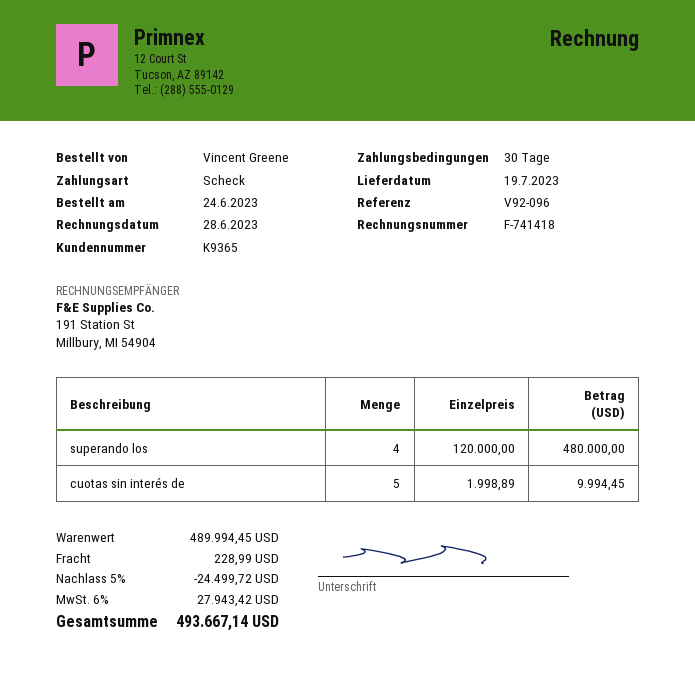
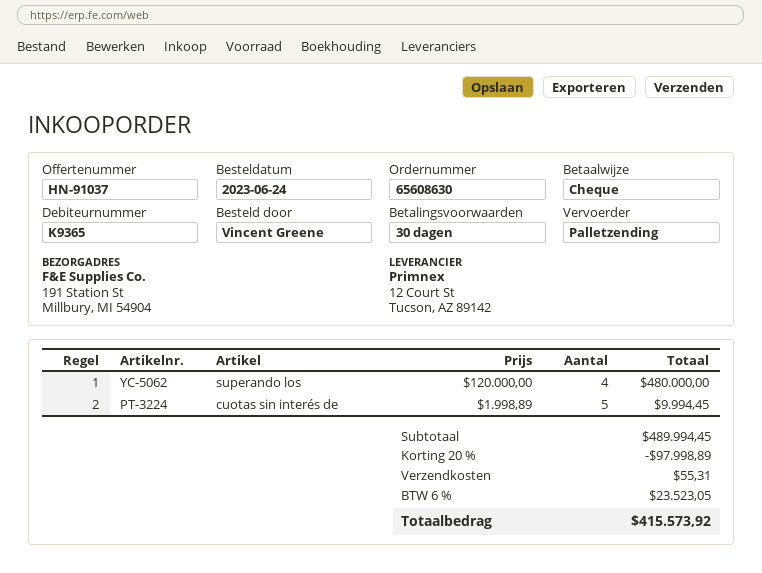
discount: 5% = 24499.72 -> 20% = 97998.89
shipping: 228.99 -> 55.31
tax: 6% = 27943.42 -> 6% = 23523.05
total: 493667.14 -> 415573.92

